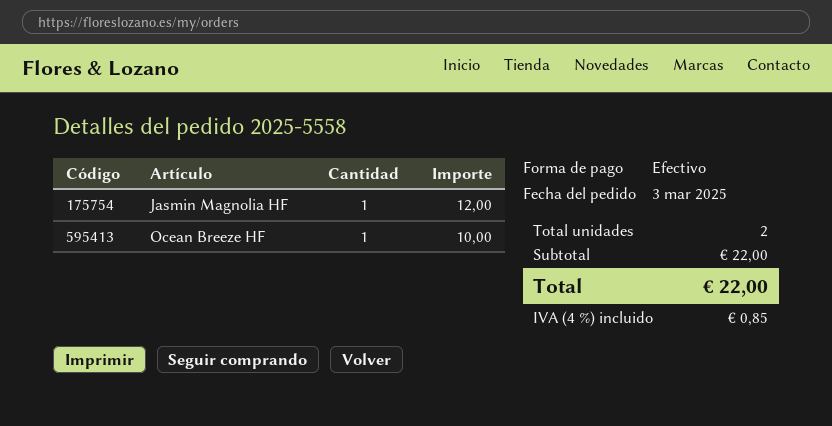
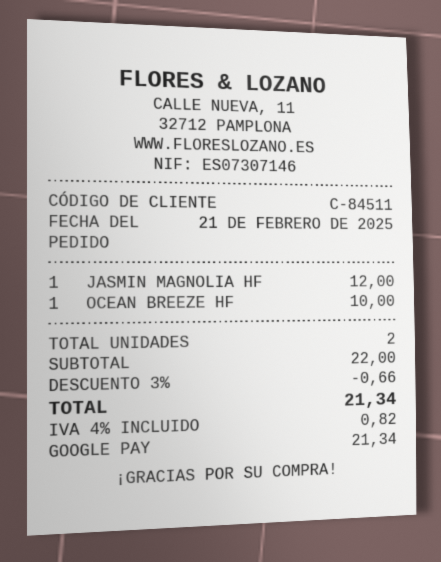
order date: 2025-03-03 -> 2025-02-21
payment method: cash -> Google Pay
discount: none -> 3% = 0.66
tax: 4% = 0.85 -> 4% = 0.82
total: 22.00 -> 21.34

